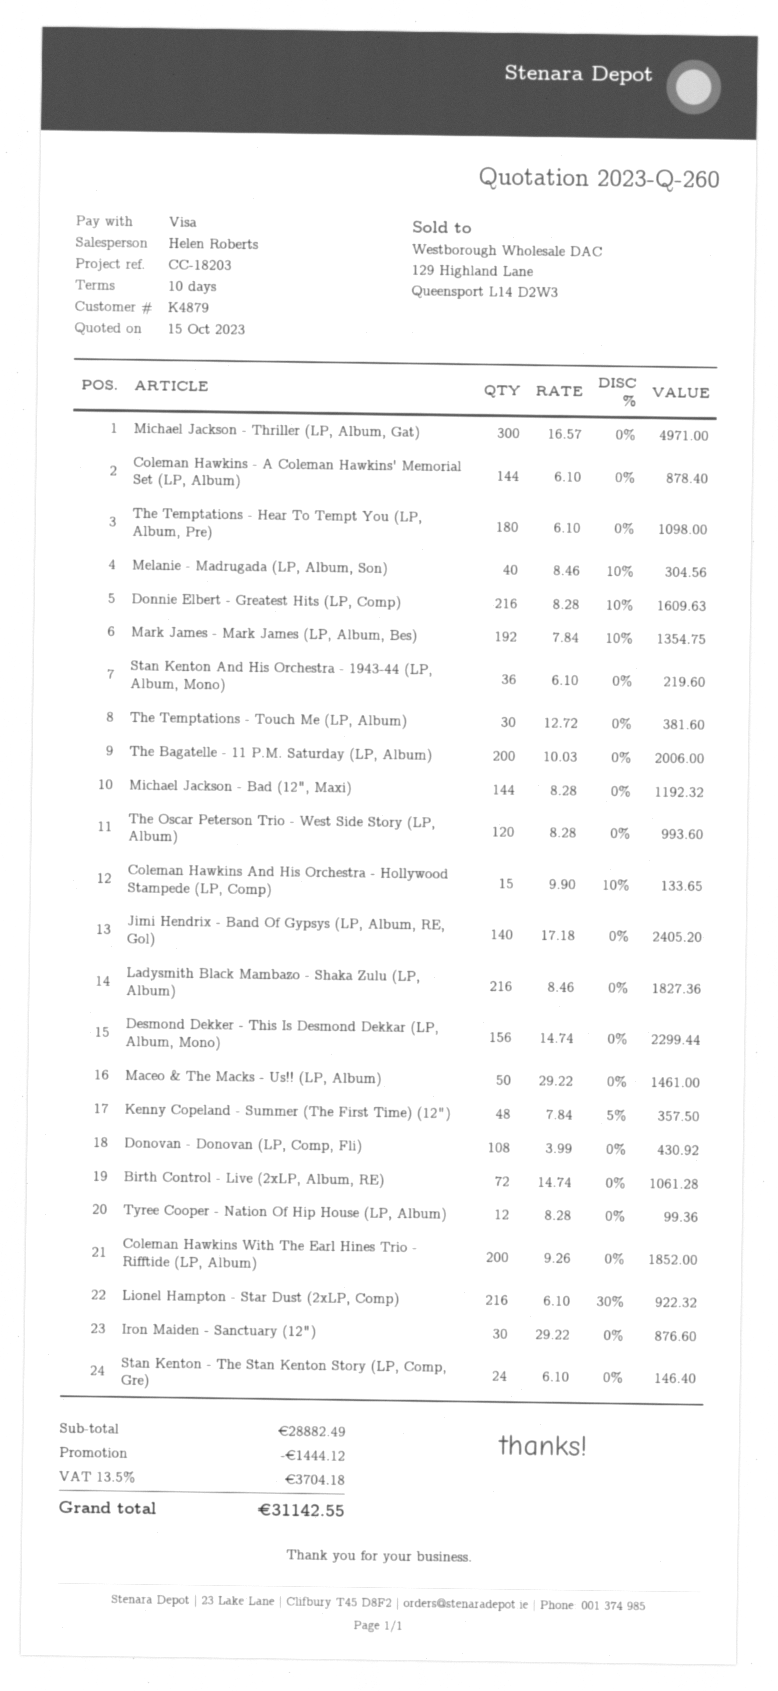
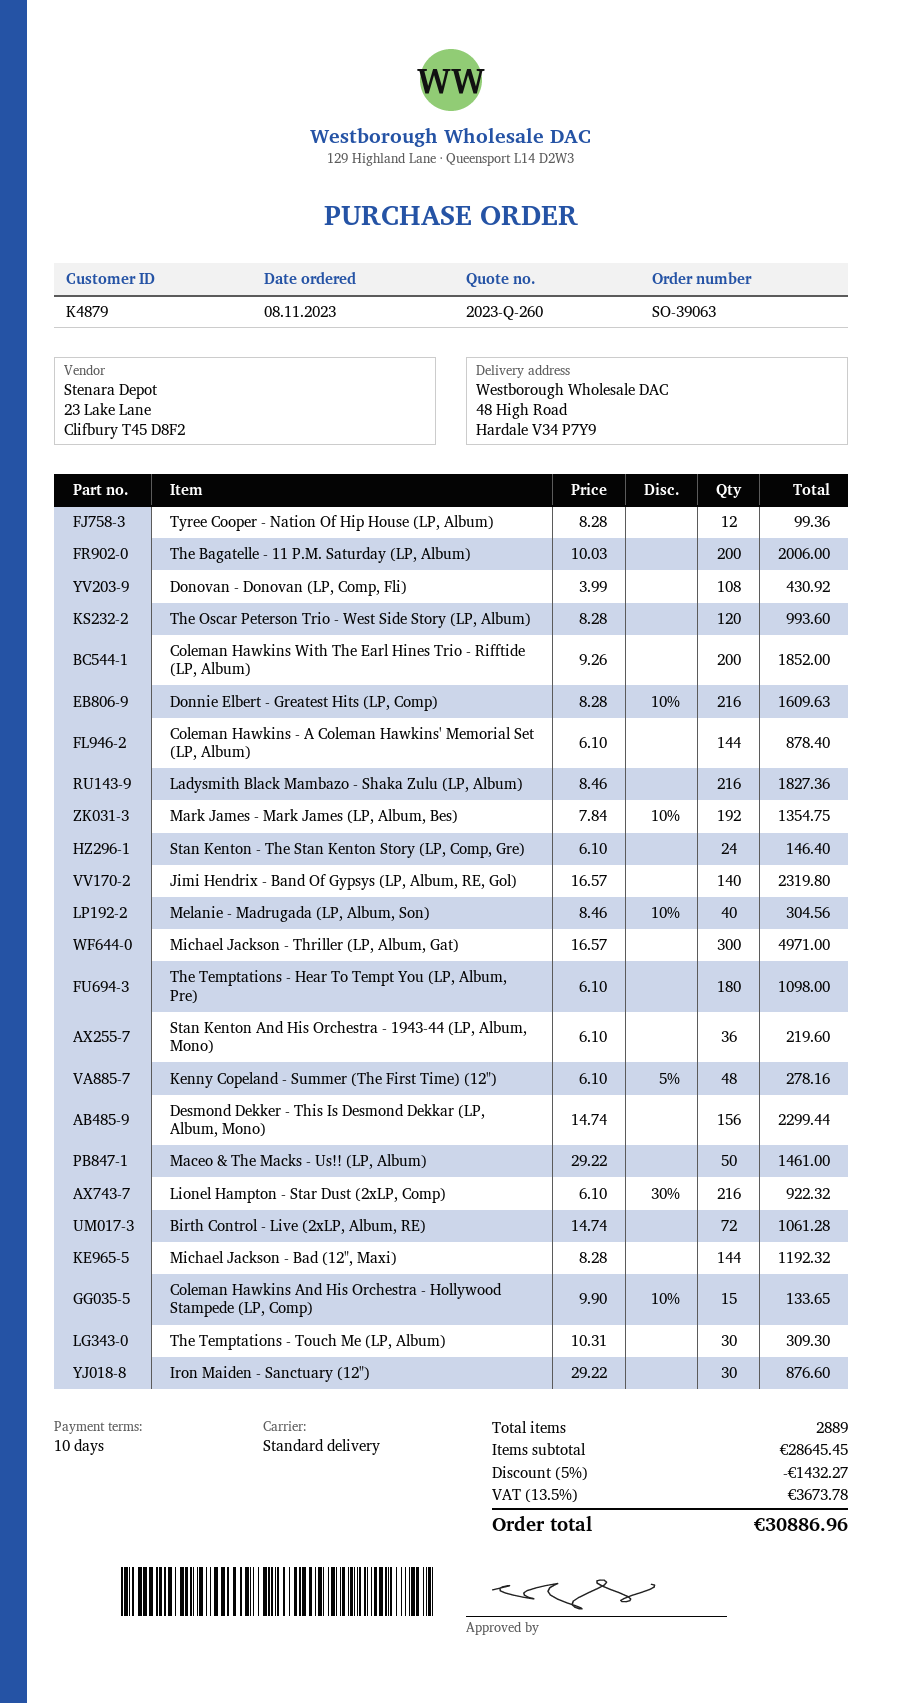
The Temptations - Touch Me (LP, Album): 30 x 12.72 = 381.60 -> 30 x 10.31 = 309.30
Jimi Hendrix - Band Of Gypsys (LP, Album, RE, Gol): 140 x 17.18 = 2405.20 -> 140 x 16.57 = 2319.80
Kenny Copeland - Summer (The First Time) (12"): 48 x 7.84 - 5% = 357.50 -> 48 x 6.10 - 5% = 278.16
subtotal: 28882.49 -> 28645.45
discount: 1444.12 -> 1432.27
tax: 13.5% = 3704.18 -> 13.5% = 3673.78
total: 31142.55 -> 30886.96

